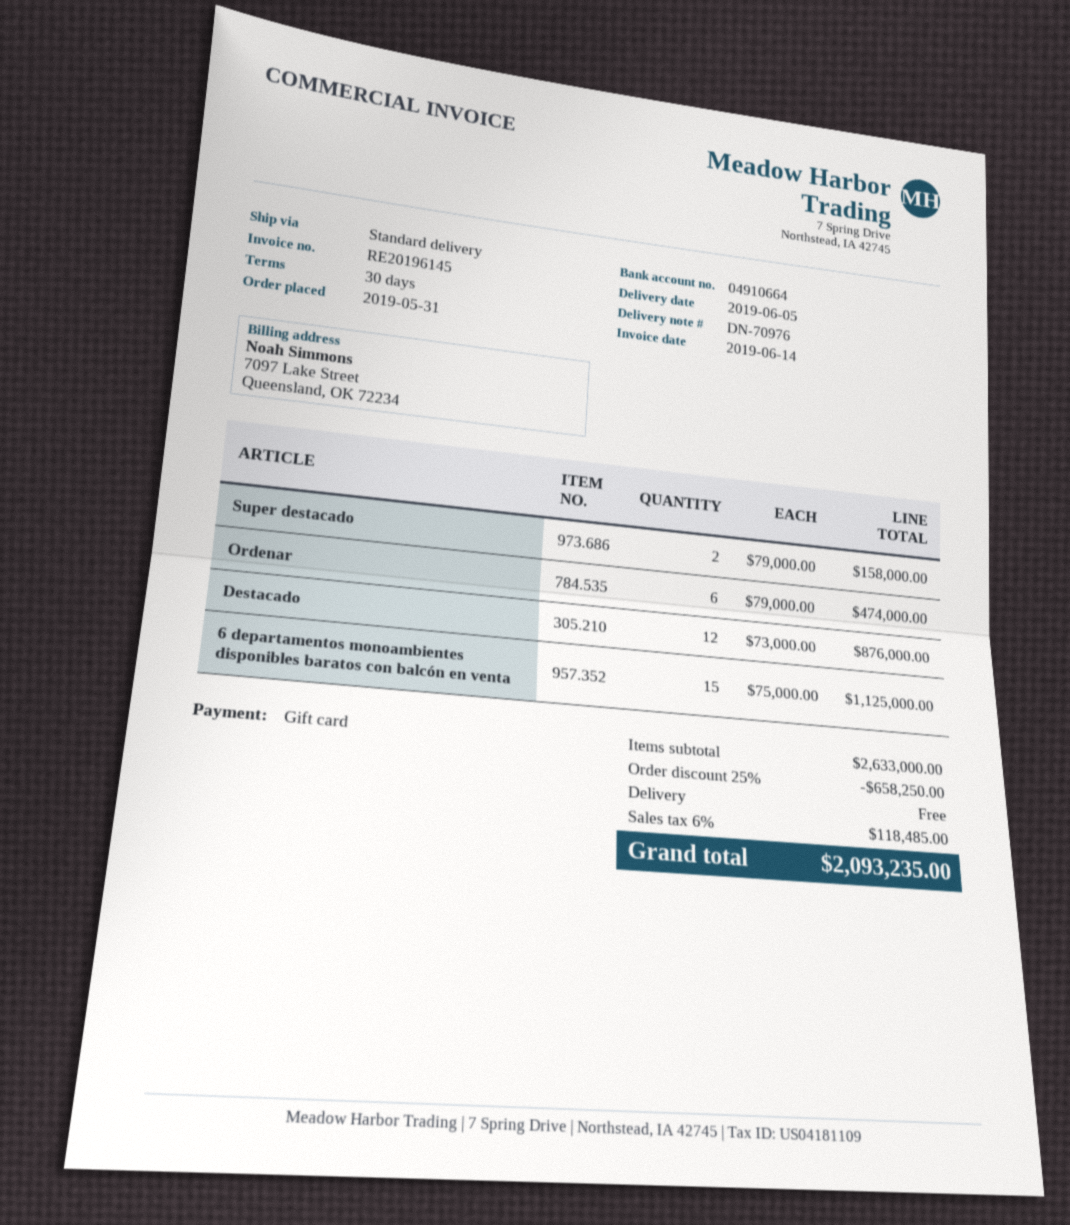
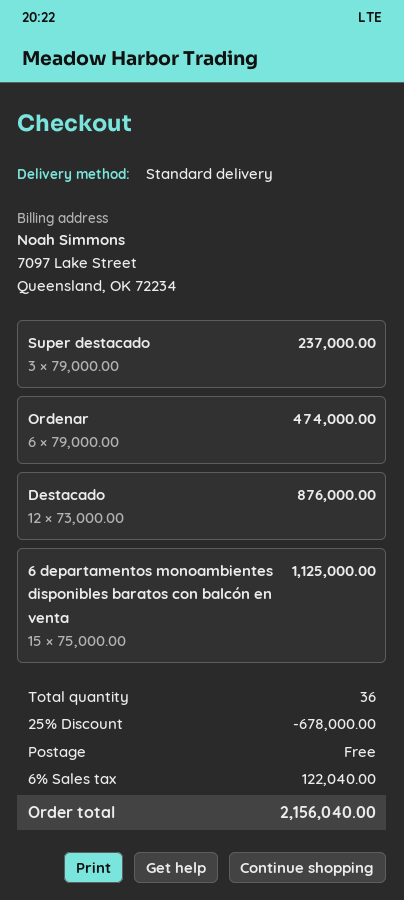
Super destacado: 2 x 79000.00 = 158000.00 -> 3 x 79000.00 = 237000.00
discount: 25% = 658250.00 -> 25% = 678000.00
tax: 6% = 118485.00 -> 6% = 122040.00
total: 2093235.00 -> 2156040.00

